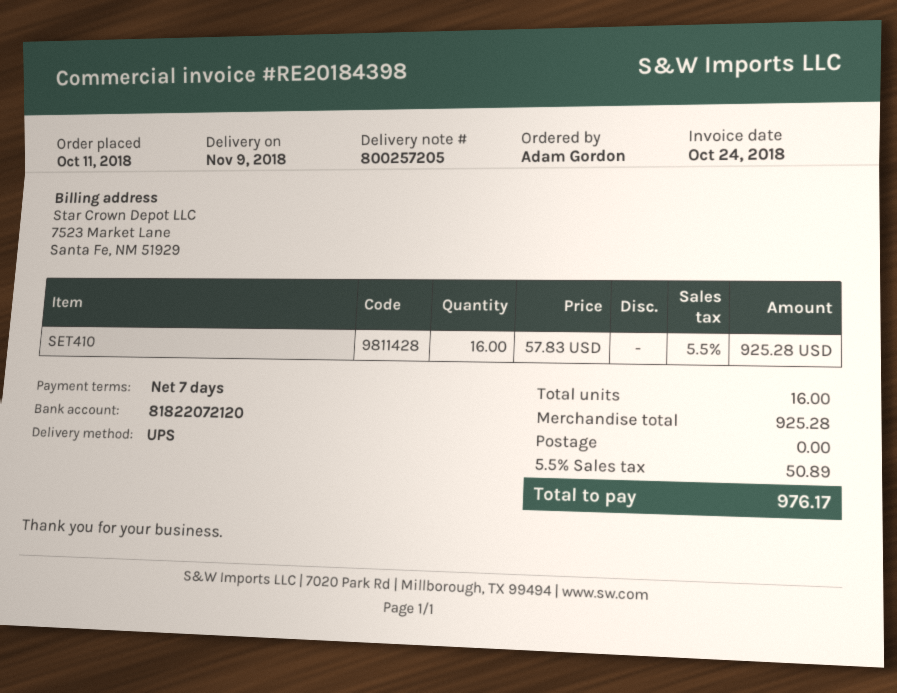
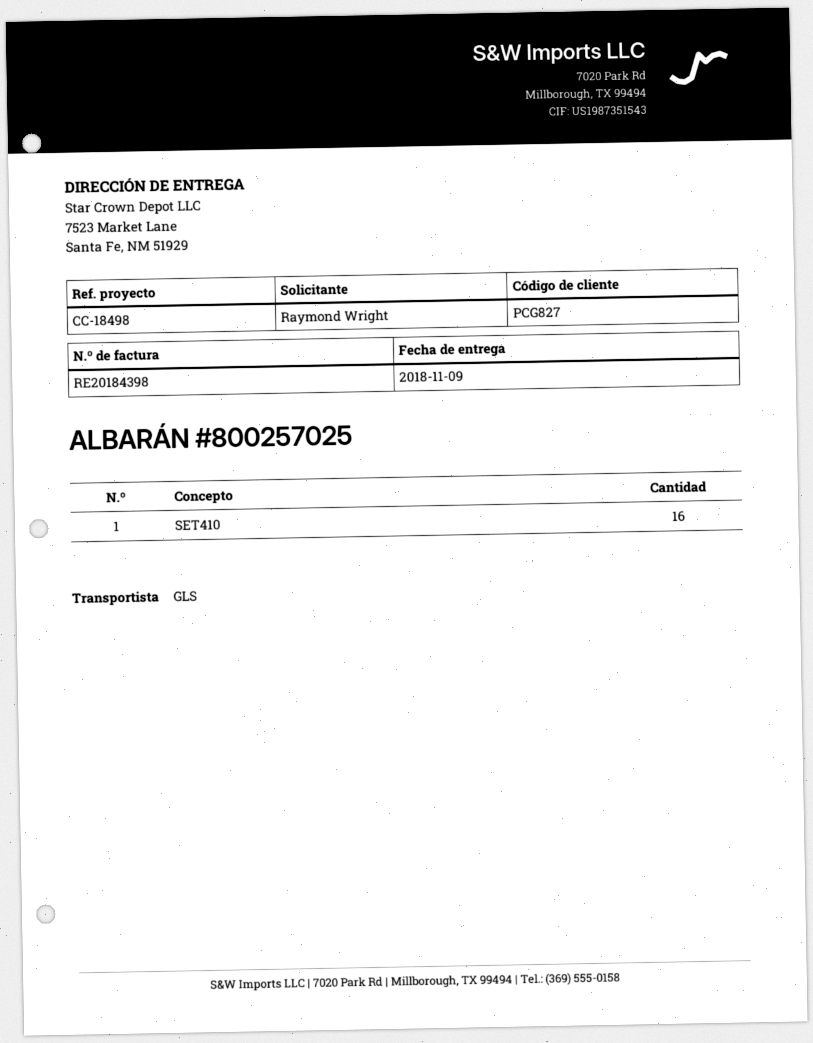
delivery note number: 800257205 -> 800257025
ordered by: Adam Gordon -> Raymond Wright
shipping method: UPS -> GLS

